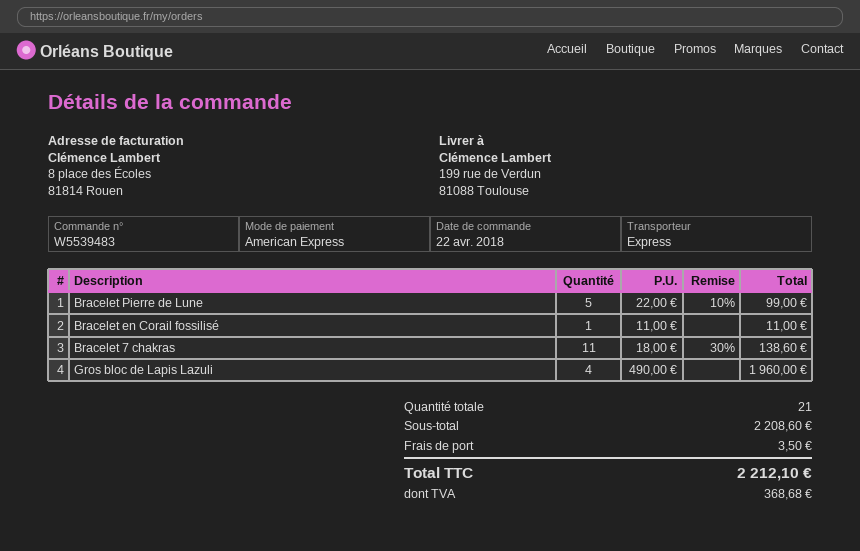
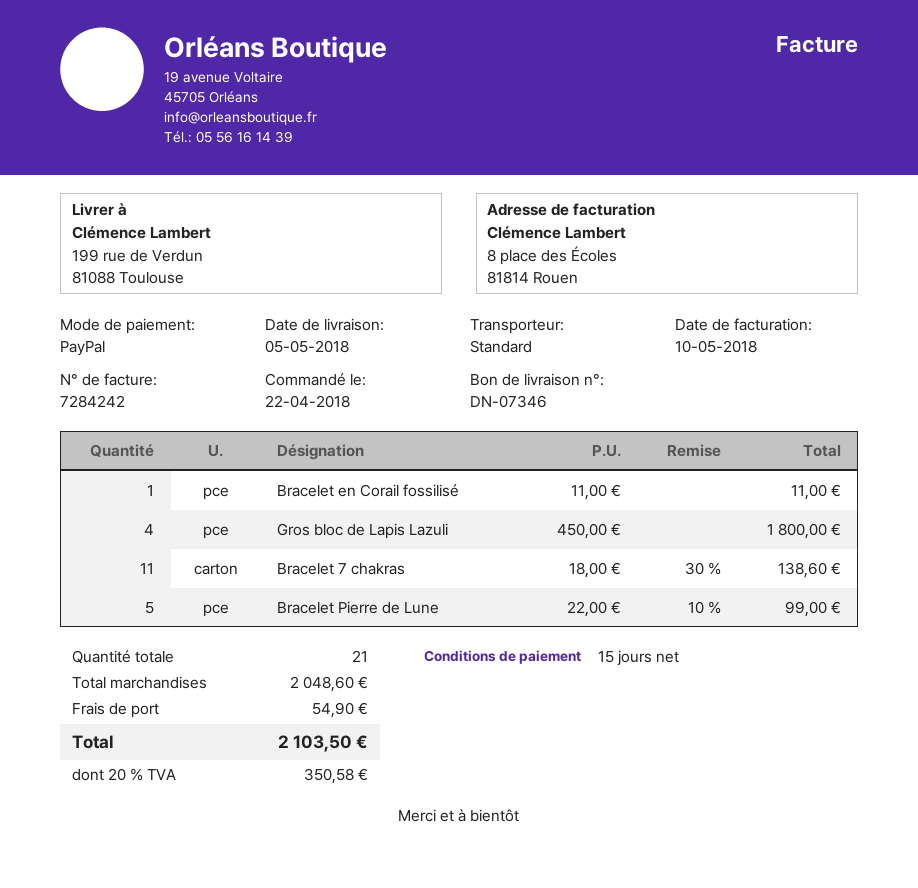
payment method: American Express -> PayPal
shipping method: express -> standard
Gros bloc de Lapis Lazuli: 4 x 490.00 = 1960.00 -> 4 x 450.00 = 1800.00
subtotal: 2208.60 -> 2048.60
shipping: 3.50 -> 54.90
tax: 368.68 -> 350.58
total: 2212.10 -> 2103.50

